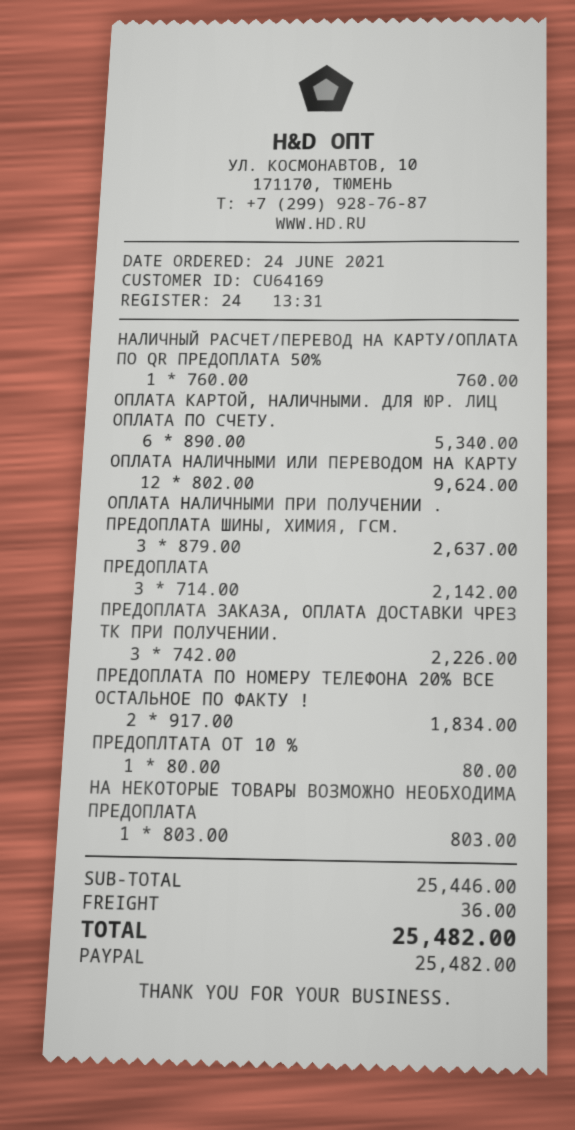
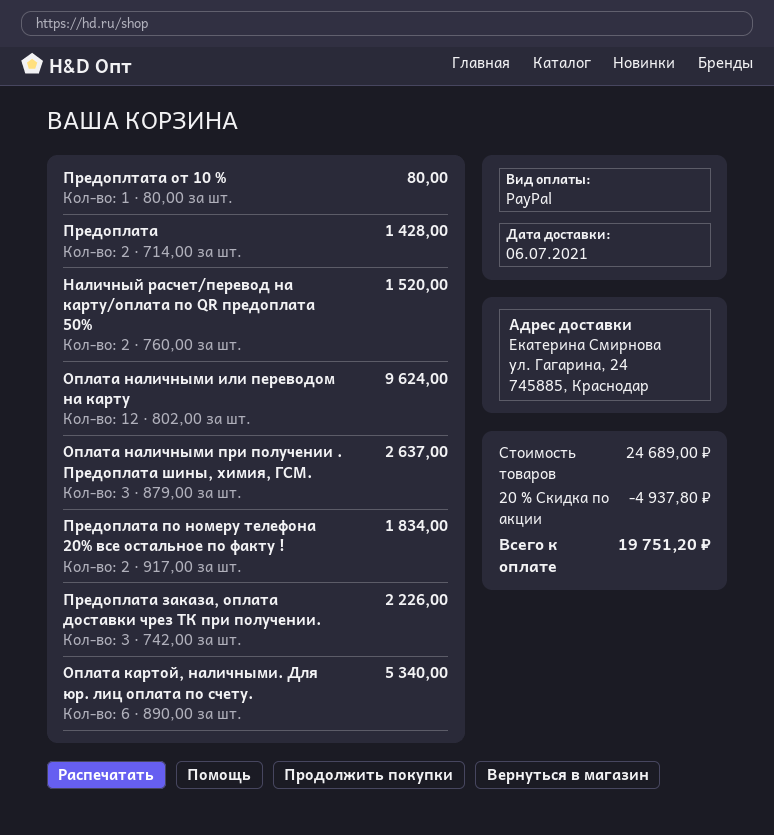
НАЛИЧНЫЙ РАСЧЕТ/ПЕРЕВОД НА КАРТУ/ОПЛАТА ПО QR ПРЕДОПЛАТА 50%: 1 x 760.00 = 760.00 -> 2 x 760.00 = 1520.00
ПРЕДОПЛАТА: 3 x 714.00 = 2142.00 -> 2 x 714.00 = 1428.00
НА НЕКОТОРЫЕ ТОВАРЫ ВОЗМОЖНО НЕОБХОДИМА ПРЕДОПЛАТА: 1 x 803.00 = 803.00 -> none
subtotal: 25446.00 -> 24689.00
discount: none -> 20% = 4937.80
shipping: 36.00 -> none
total: 25482.00 -> 19751.20

